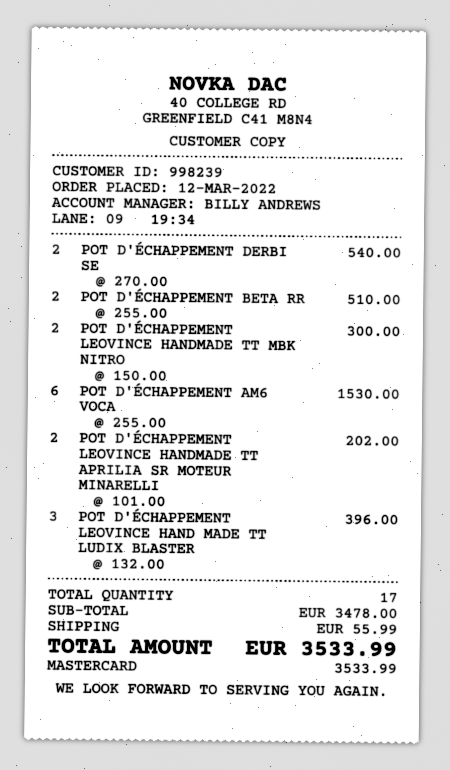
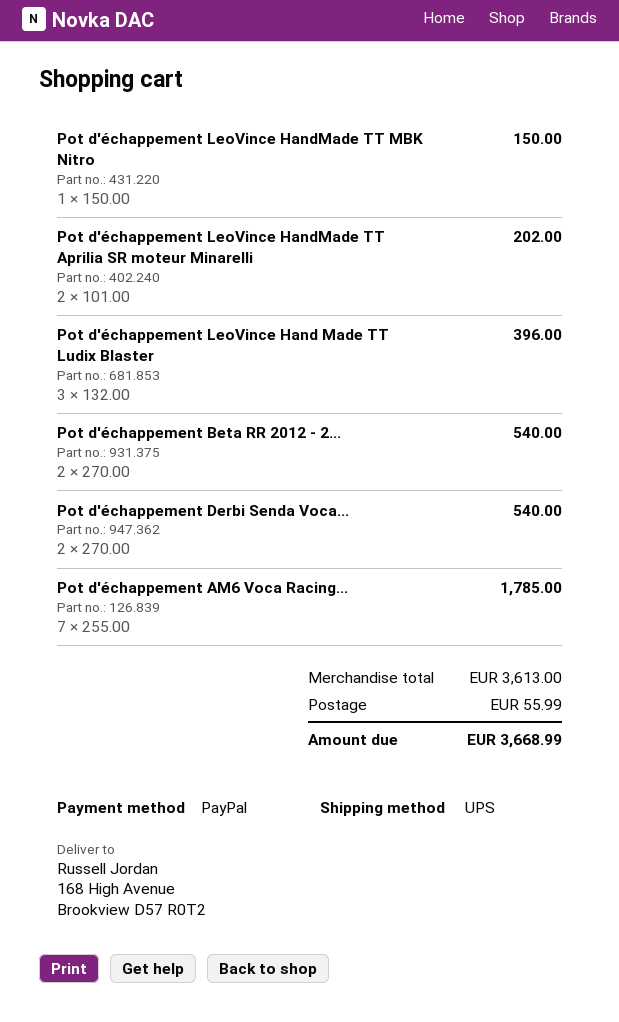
payment method: Mastercard -> PayPal
POT D'ÉCHAPPEMENT BETA RR: 2 x 255.00 = 510.00 -> 2 x 270.00 = 540.00
POT D'ÉCHAPPEMENT LEOVINCE HANDMADE TT MBK NITRO: 2 x 150.00 = 300.00 -> 1 x 150.00 = 150.00
POT D'ÉCHAPPEMENT AM6 VOCA: 6 x 255.00 = 1530.00 -> 7 x 255.00 = 1785.00
subtotal: 3478.00 -> 3613.00
total: 3533.99 -> 3668.99

